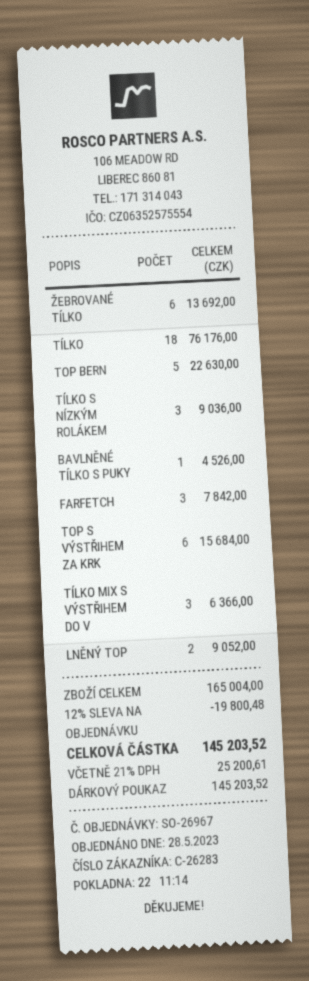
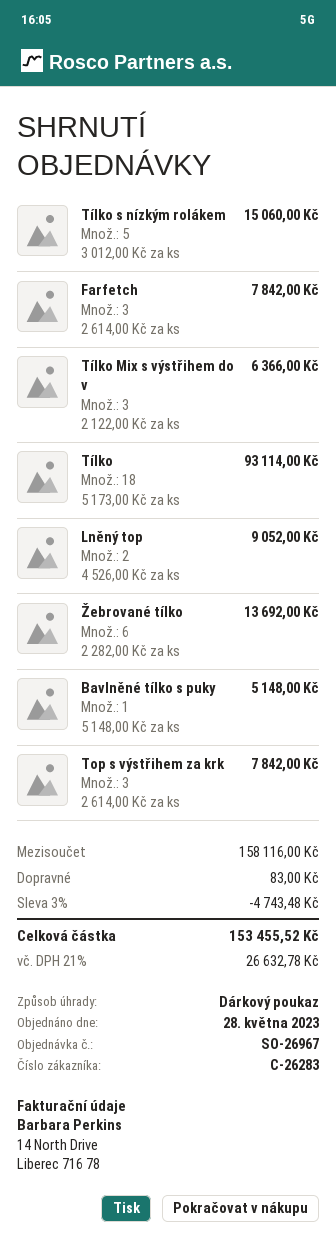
TÍLKO: 18 for 76176.00 -> 18 for 93114.00
TOP BERN: 5 for 22630.00 -> none
TÍLKO S NÍZKÝM ROLÁKEM: 3 for 9036.00 -> 5 for 15060.00
BAVLNĚNÉ TÍLKO S PUKY: 1 for 4526.00 -> 1 for 5148.00
TOP S VÝSTŘIHEM ZA KRK: 6 for 15684.00 -> 3 for 7842.00
subtotal: 165004.00 -> 158116.00
discount: 12% = 19800.48 -> 3% = 4743.48
shipping: none -> 83.00
tax: 21% = 25200.61 -> 21% = 26632.78
total: 145203.52 -> 153455.52

